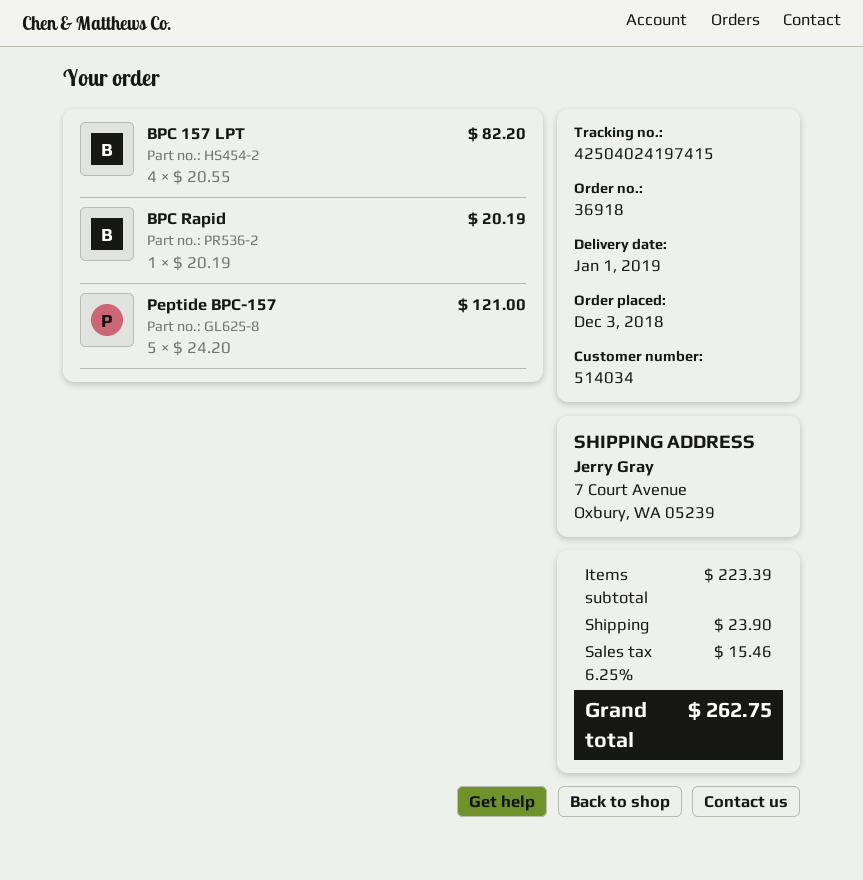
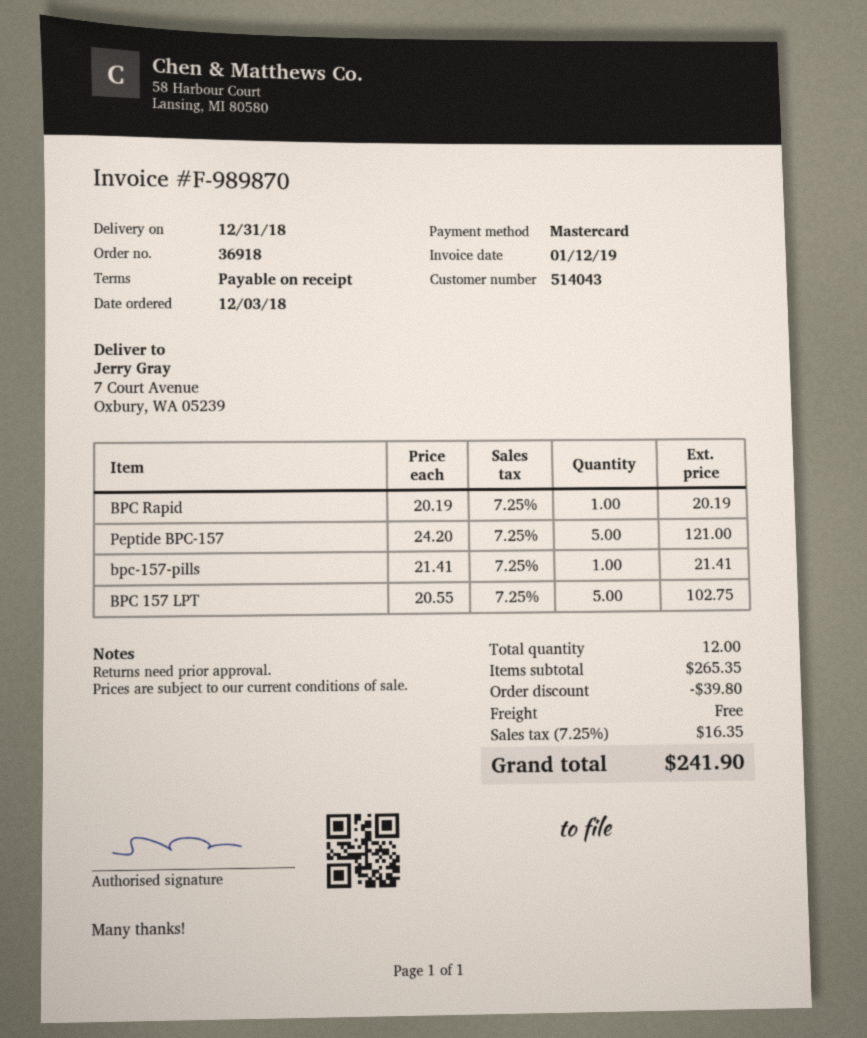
delivery date: 2019-01-01 -> 2018-12-31
customer number: 514034 -> 514043
BPC 157 LPT: 4 x 20.55 = 82.20 -> 5 x 20.55 = 102.75
bpc-157-pills: none -> 1 x 21.41 = 21.41
subtotal: 223.39 -> 265.35
discount: none -> 39.80
shipping: 23.90 -> 0.00
tax: 6.25% = 15.46 -> 7.25% = 16.35
total: 262.75 -> 241.90

